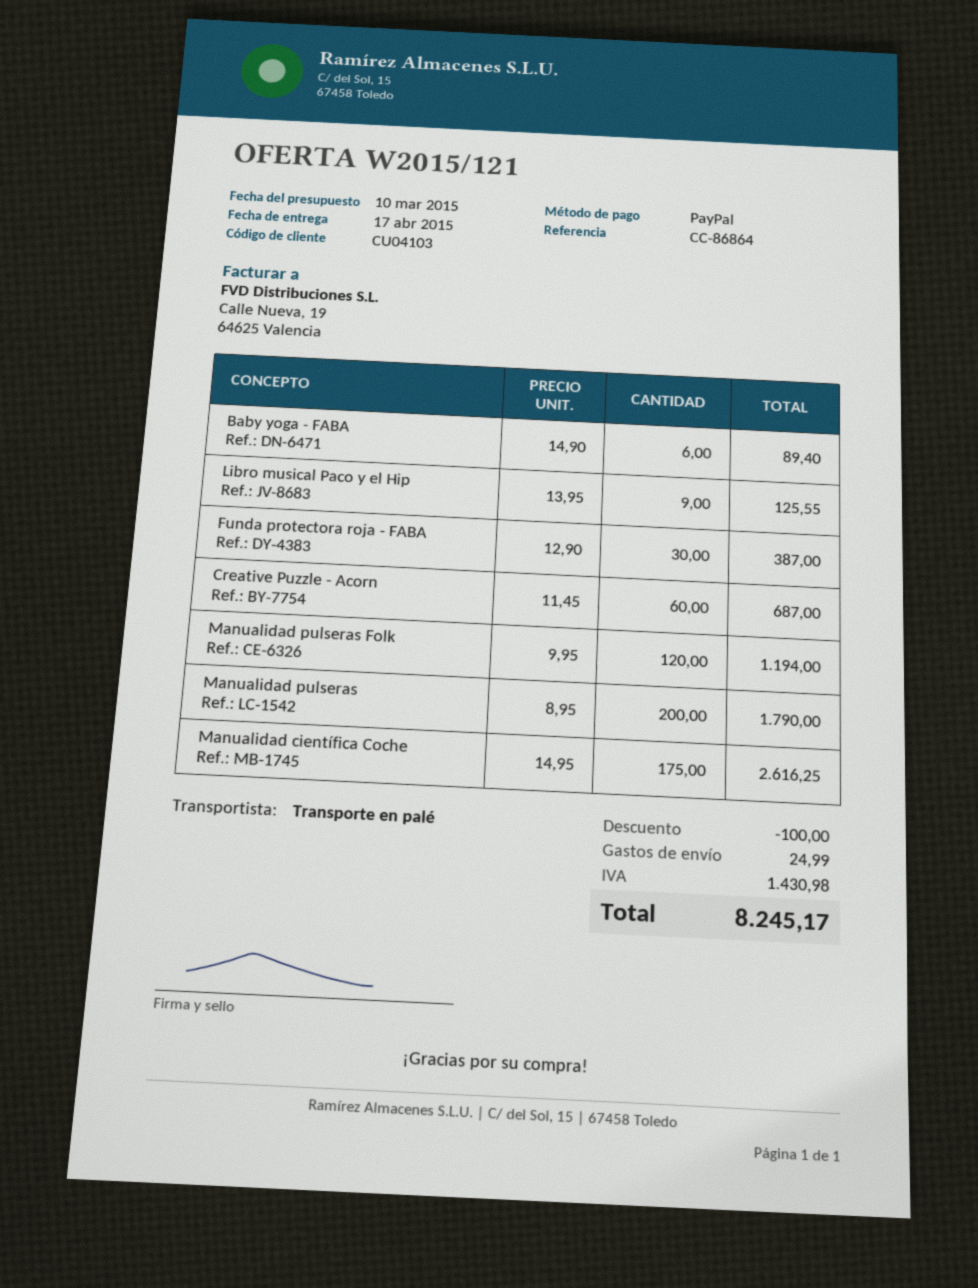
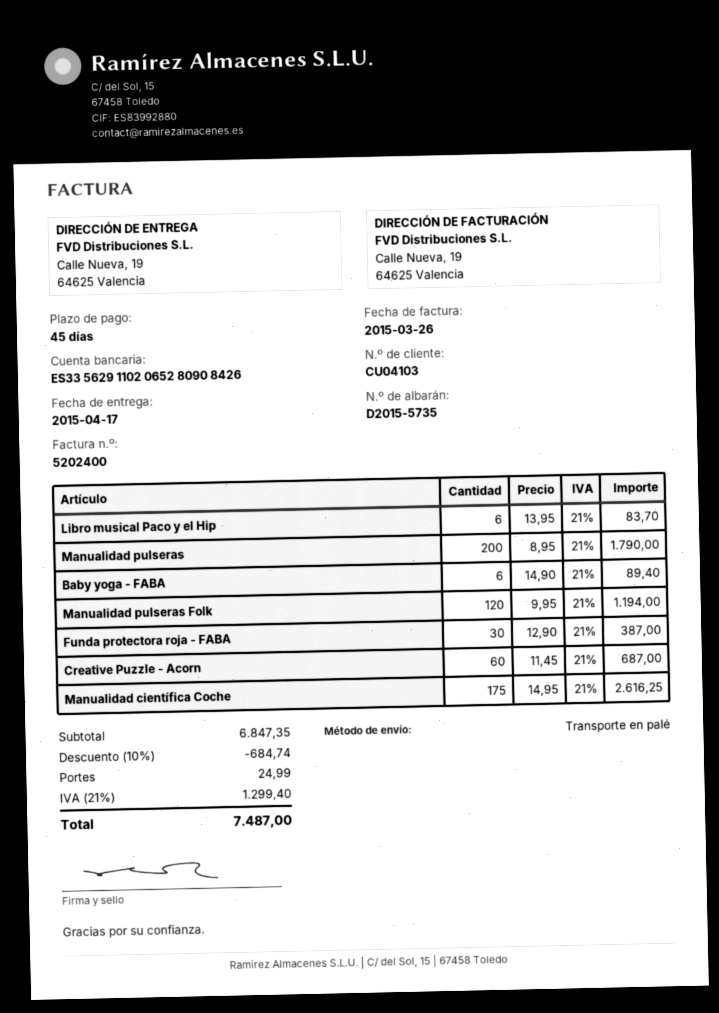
Libro musical Paco y el Hip: 9 x 13.95 = 125.55 -> 6 x 13.95 = 83.70
discount: 100.00 -> 684.74
tax: 1430.98 -> 1299.40
total: 8245.17 -> 7487.00

